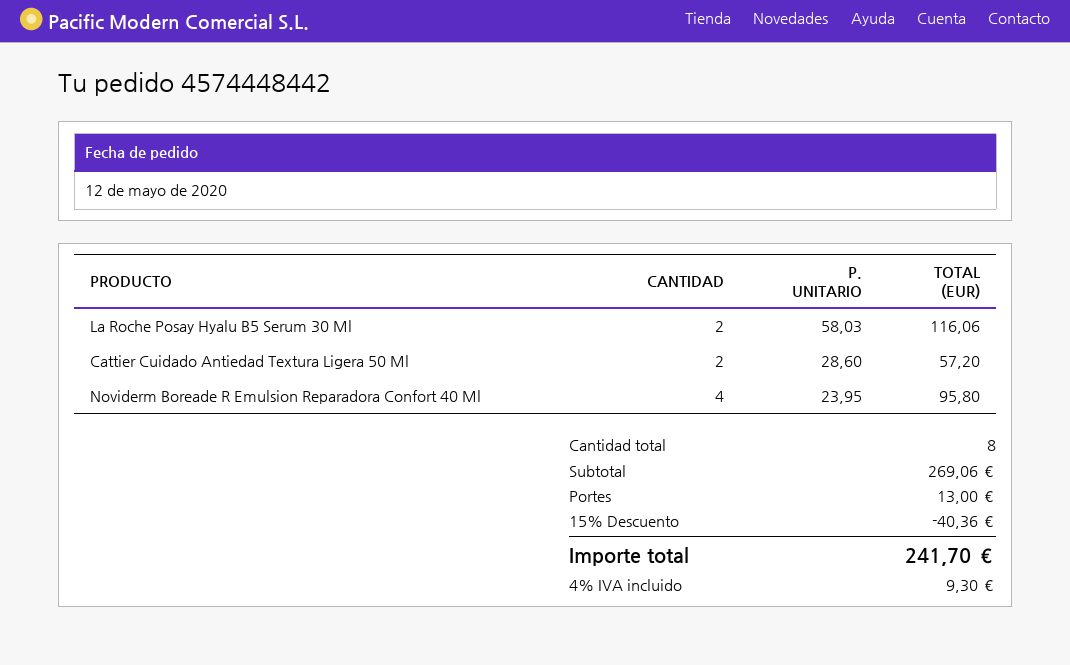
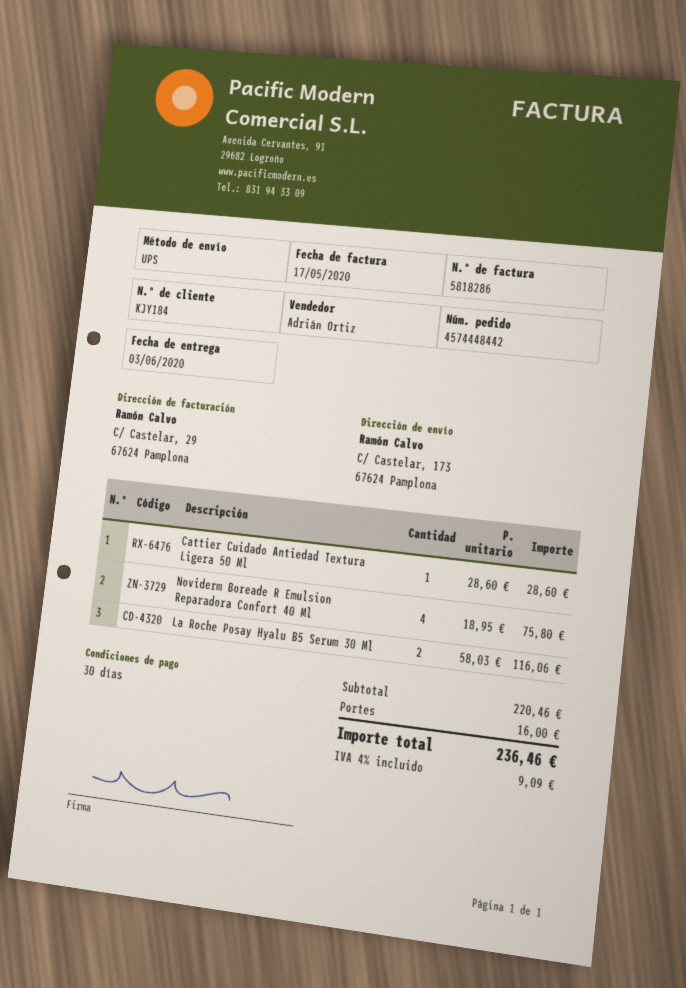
Cattier Cuidado Antiedad Textura Ligera 50 Ml: 2 x 28.60 = 57.20 -> 1 x 28.60 = 28.60
Noviderm Boreade R Emulsion Reparadora Confort 40 Ml: 4 x 23.95 = 95.80 -> 4 x 18.95 = 75.80
subtotal: 269.06 -> 220.46
discount: 15% = 40.36 -> none
shipping: 13.00 -> 16.00
tax: 4% = 9.30 -> 4% = 9.09
total: 241.70 -> 236.46

